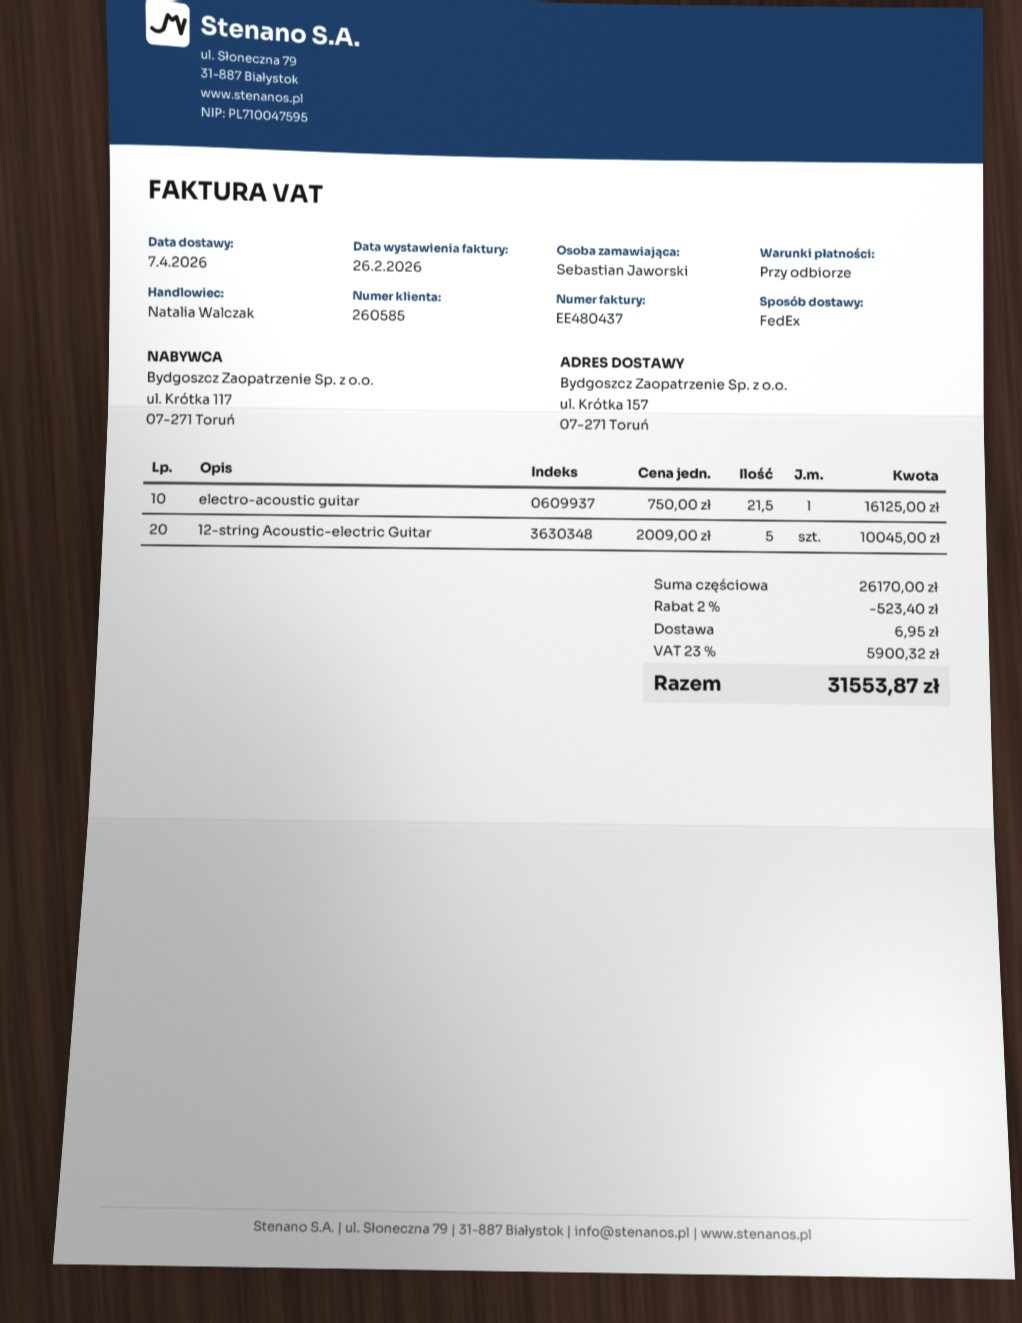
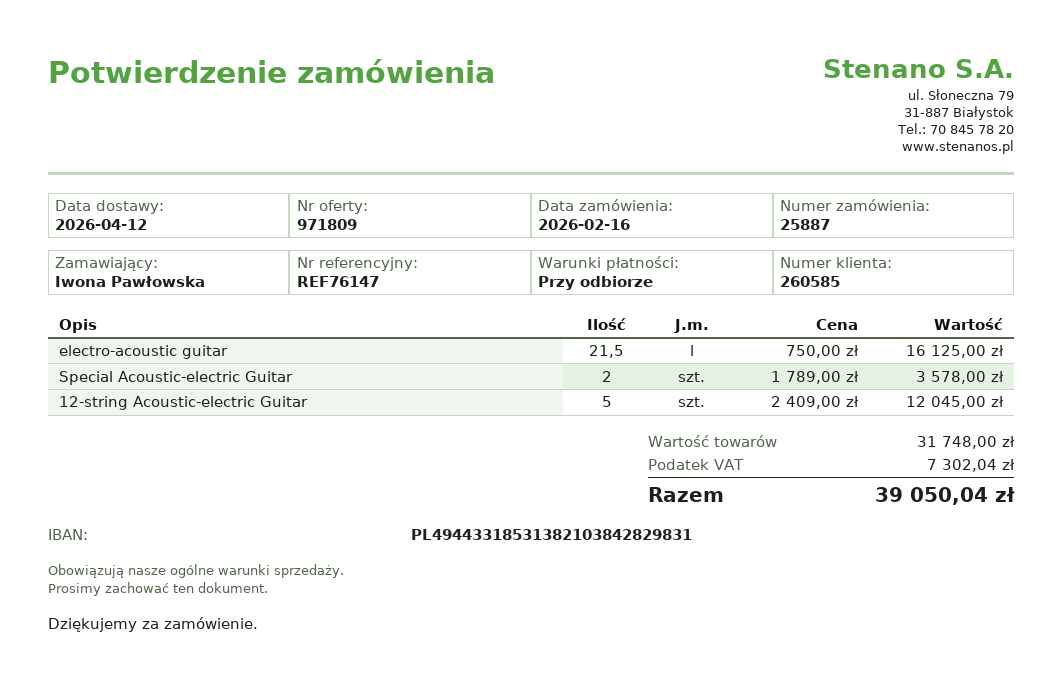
delivery date: 2026-04-07 -> 2026-04-12
ordered by: Sebastian Jaworski -> Iwona Pawłowska
12-string Acoustic-electric Guitar: 5 x 2009.00 = 10045.00 -> 5 x 2409.00 = 12045.00
Special Acoustic-electric Guitar: none -> 2 x 1789.00 = 3578.00
subtotal: 26170.00 -> 31748.00
discount: 2% = 523.40 -> none
shipping: 6.95 -> none
tax: 5900.32 -> 7302.04
total: 31553.87 -> 39050.04

